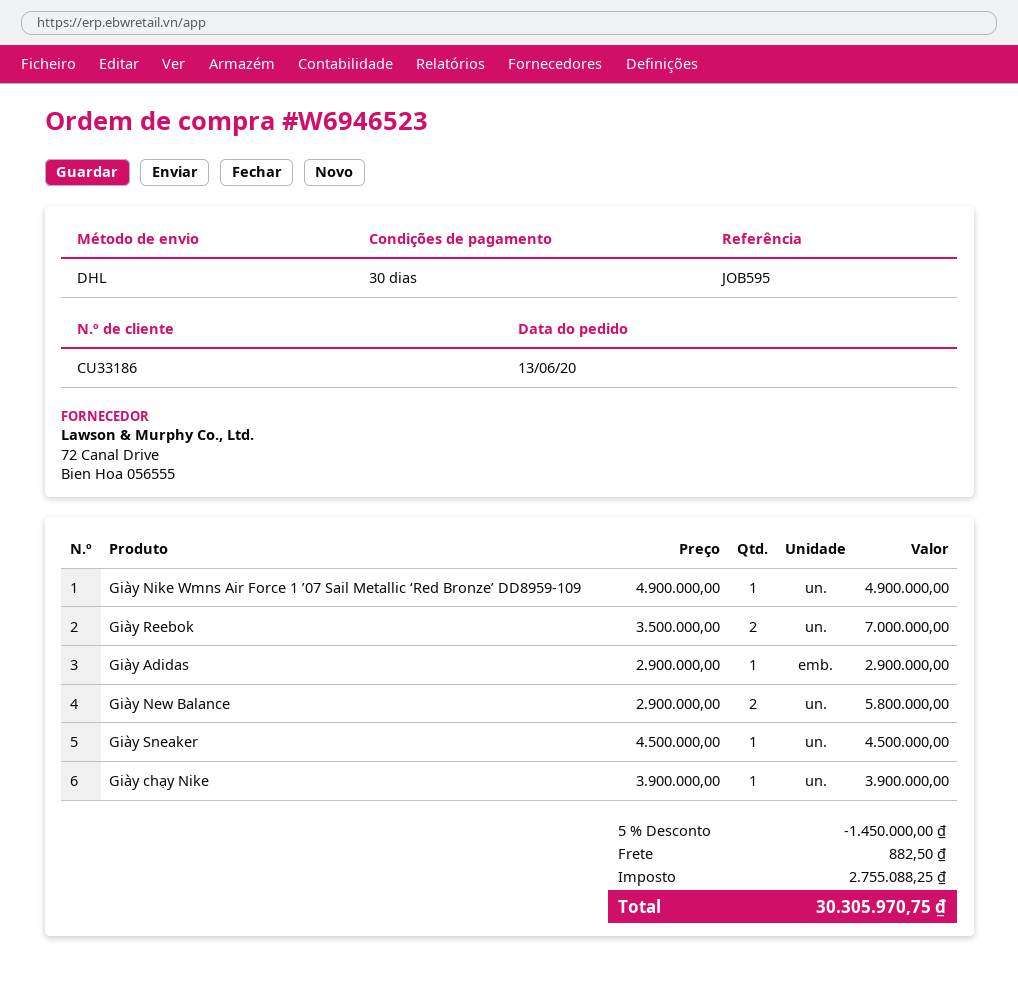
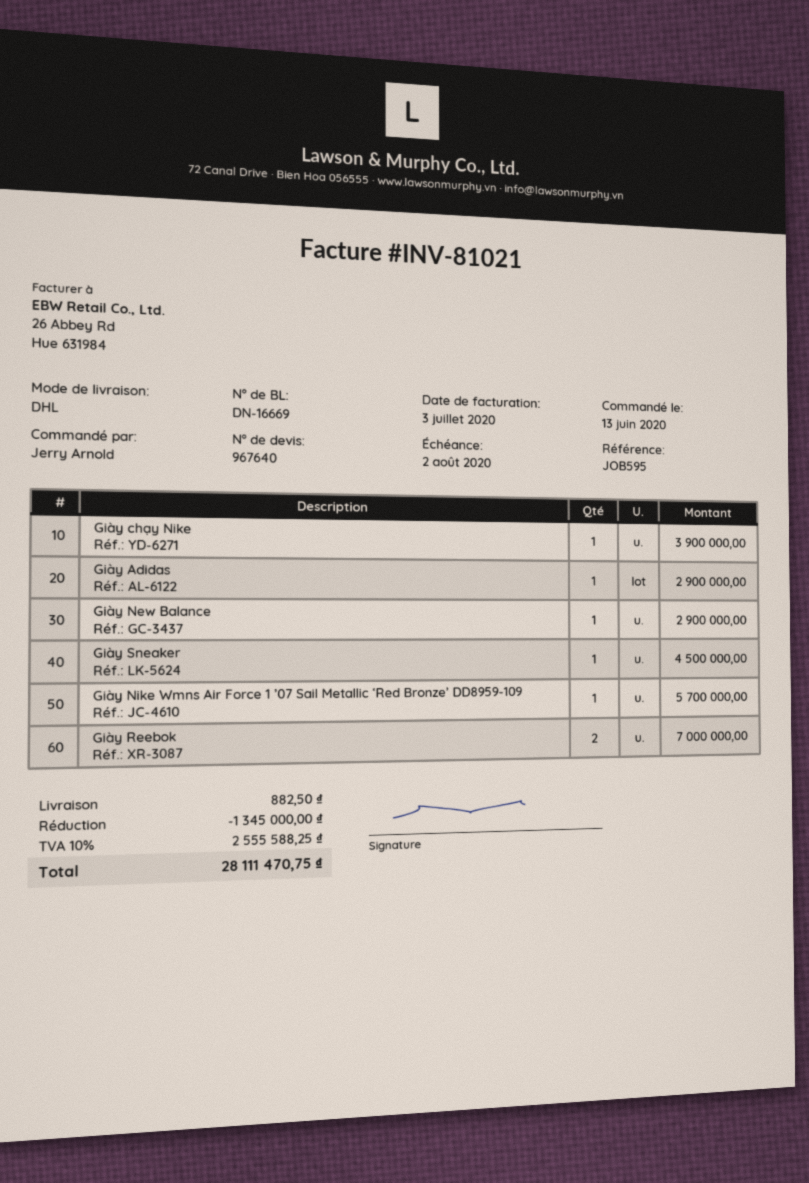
Giày Nike Wmns Air Force 1 ’07 Sail Metallic ‘Red Bronze’ DD8959-109: 1 for 4900000.00 -> 1 for 5700000.00
Giày New Balance: 2 for 5800000.00 -> 1 for 2900000.00
discount: 1450000.00 -> 1345000.00
tax: 2755088.25 -> 2555588.25
total: 30305970.75 -> 28111470.75

